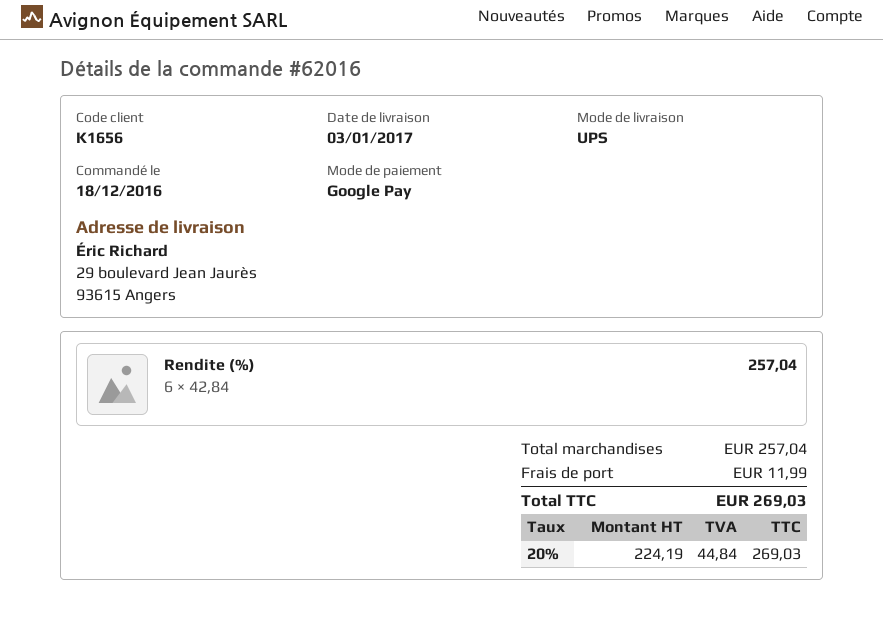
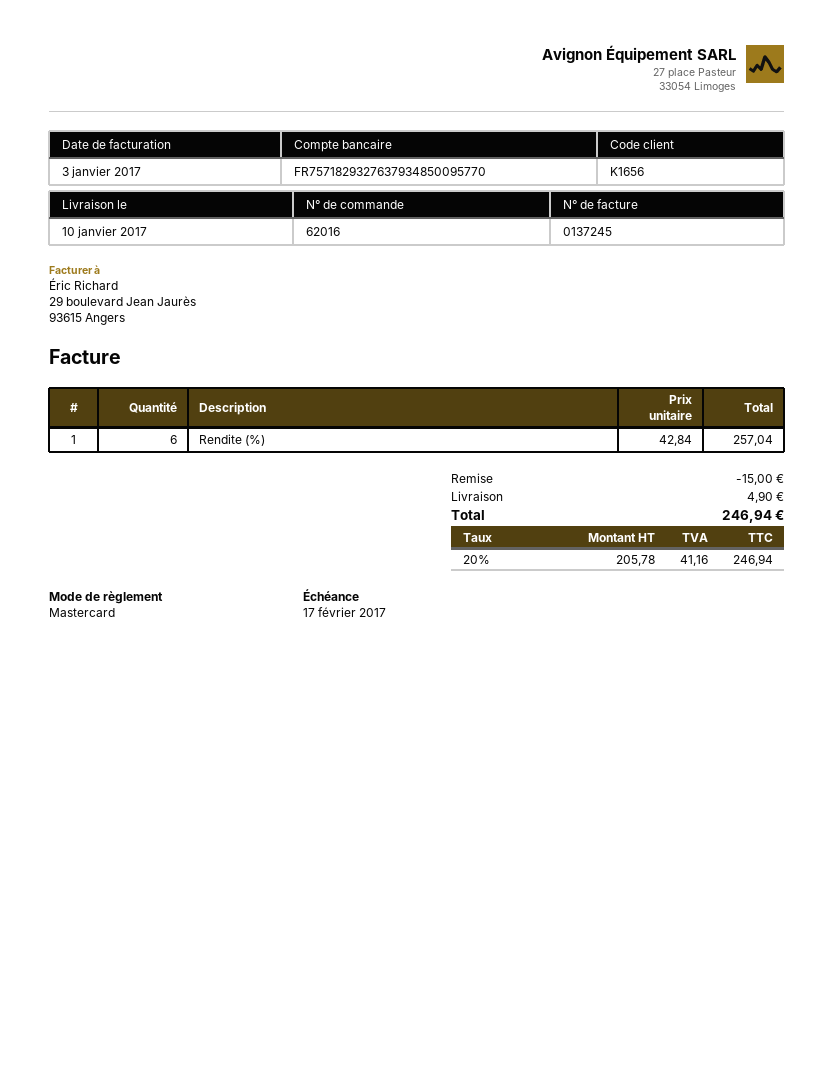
delivery date: 2017-01-03 -> 2017-01-10
payment method: Google Pay -> Mastercard
discount: none -> 15.00
shipping: 11.99 -> 4.90
net: 224.19 -> 205.78
tax: 20% = 44.84 -> 20% = 41.16
total: 269.03 -> 246.94

